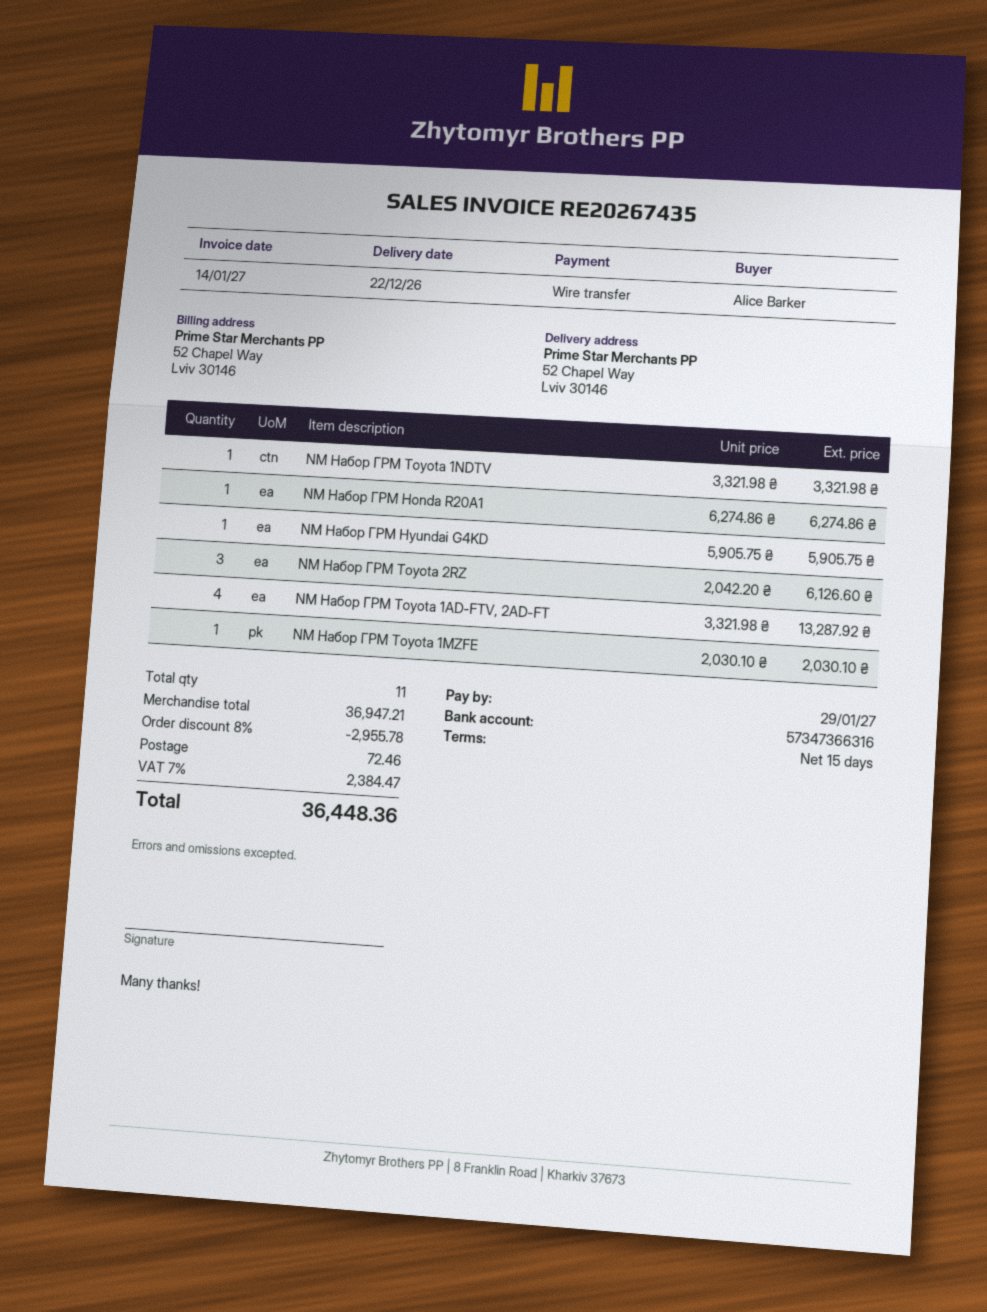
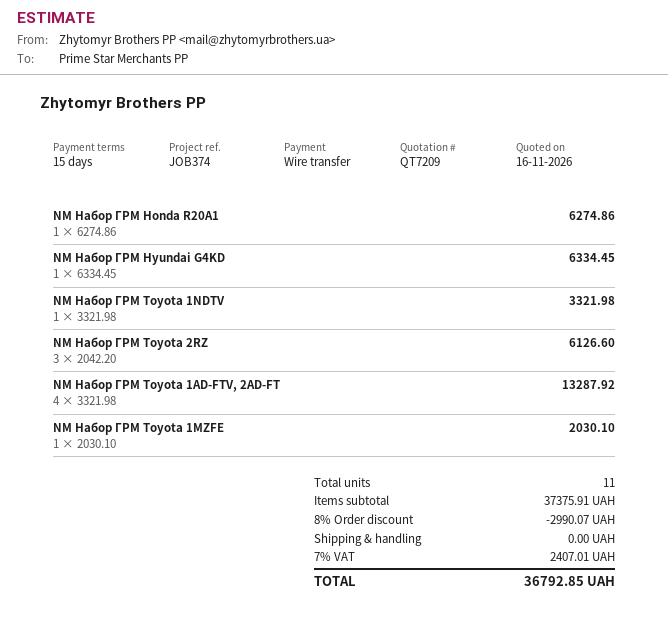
NM Набор ГРМ Hyundai G4KD: 1 x 5905.75 = 5905.75 -> 1 x 6334.45 = 6334.45
subtotal: 36947.21 -> 37375.91
discount: 8% = 2955.78 -> 8% = 2990.07
shipping: 72.46 -> 0.00
tax: 7% = 2384.47 -> 7% = 2407.01
total: 36448.36 -> 36792.85

